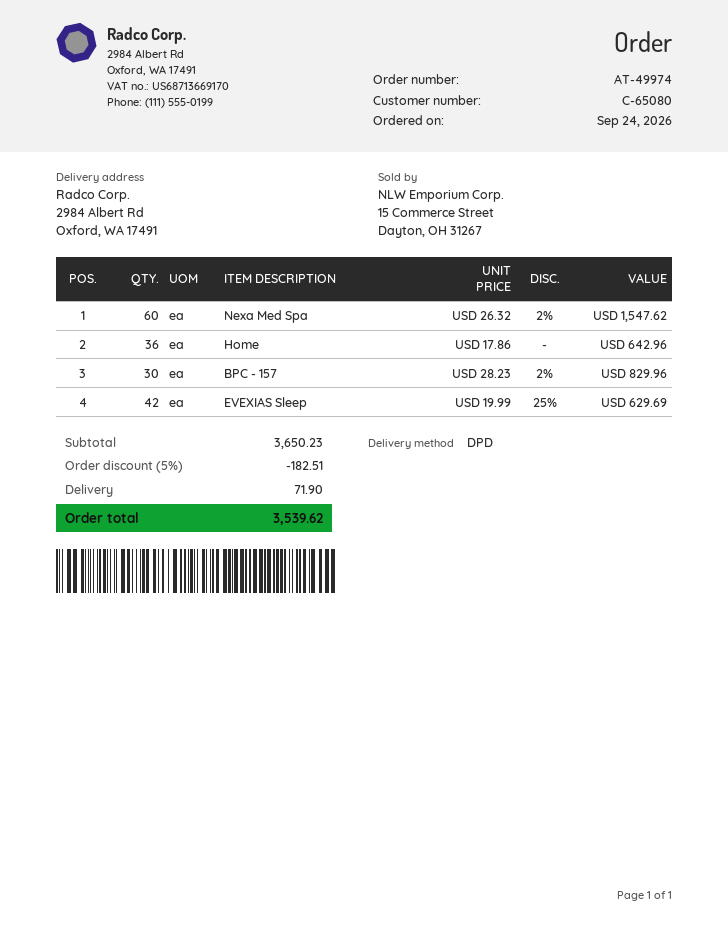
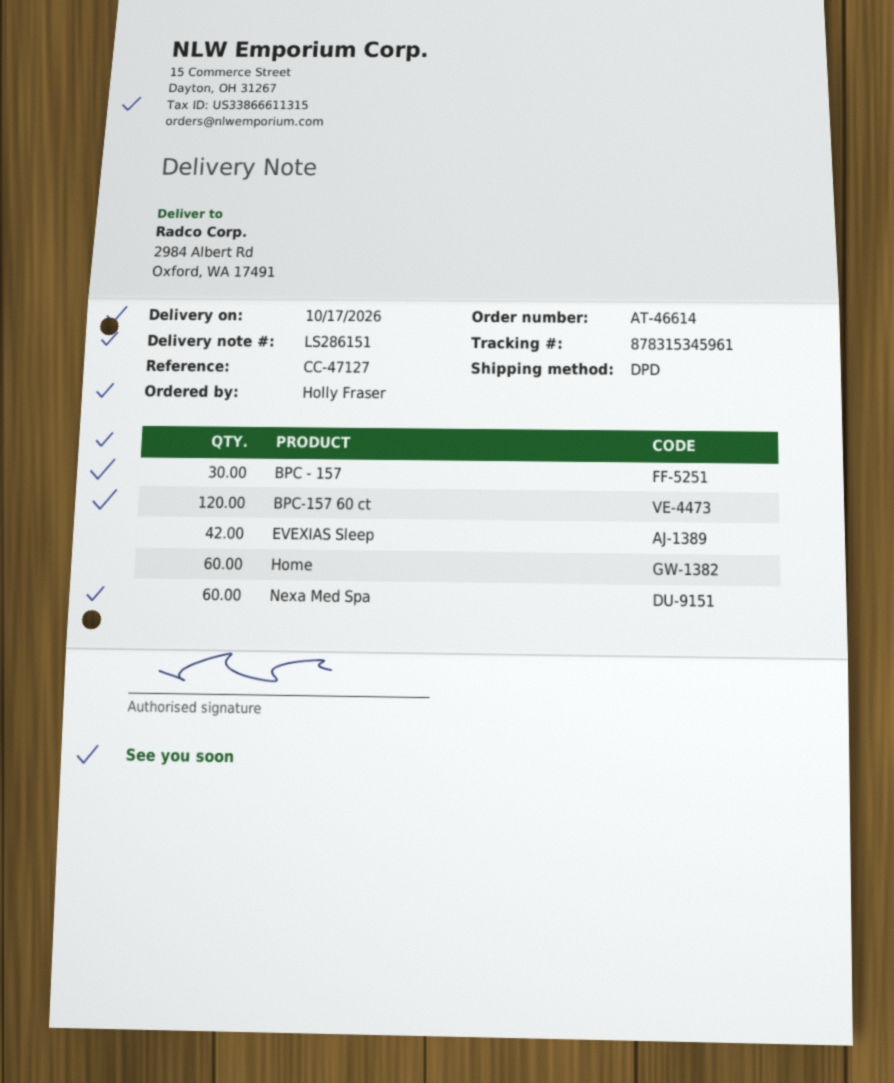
order number: AT-49974 -> AT-46614
Home: 36 -> 60
BPC-157 60 ct: none -> 120

